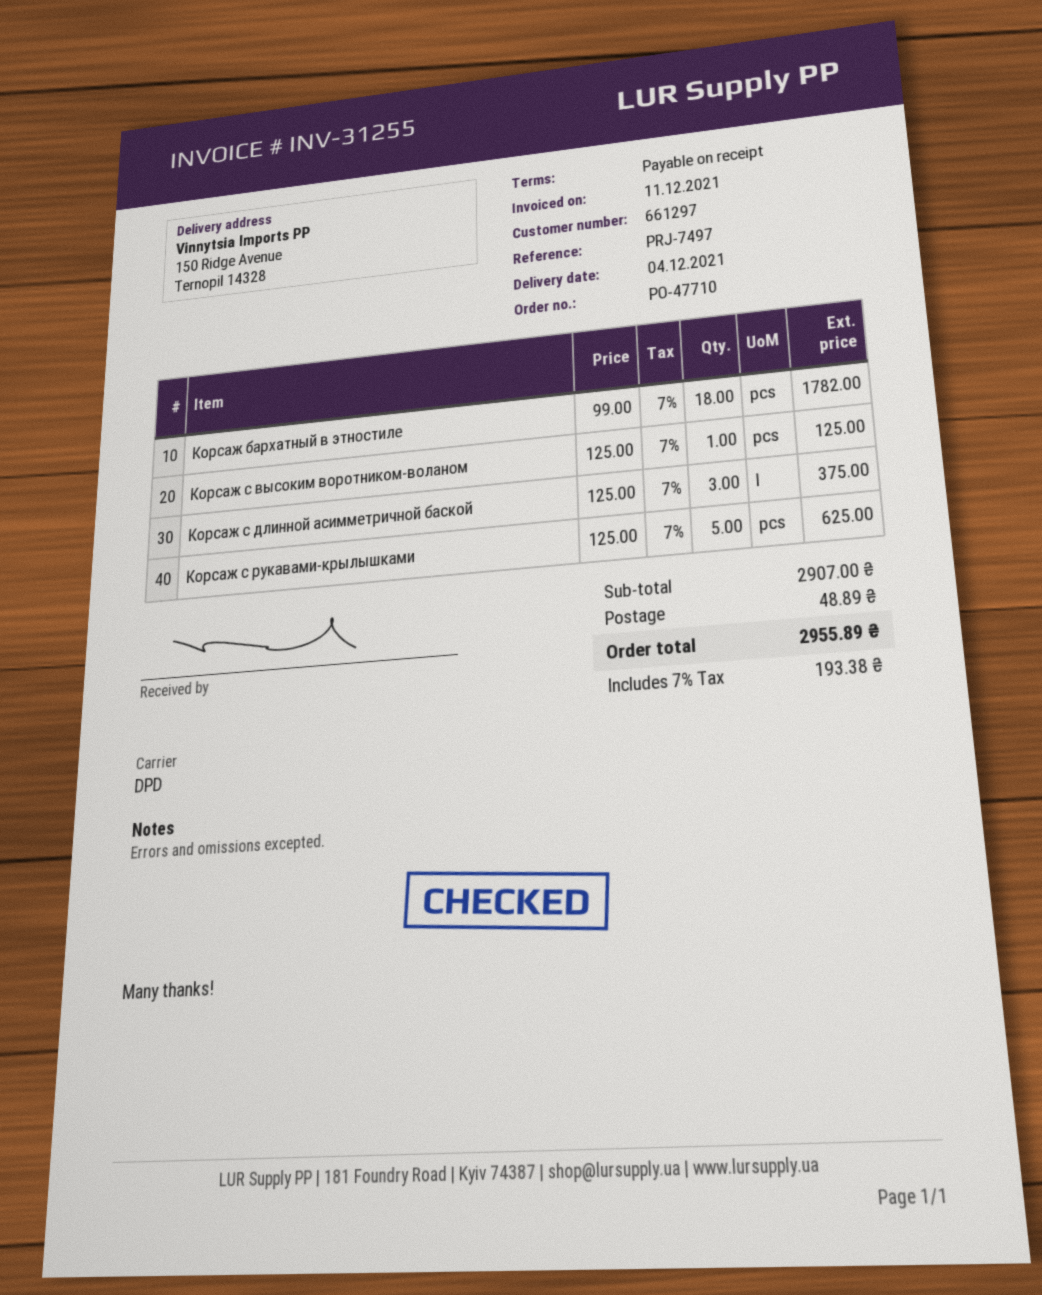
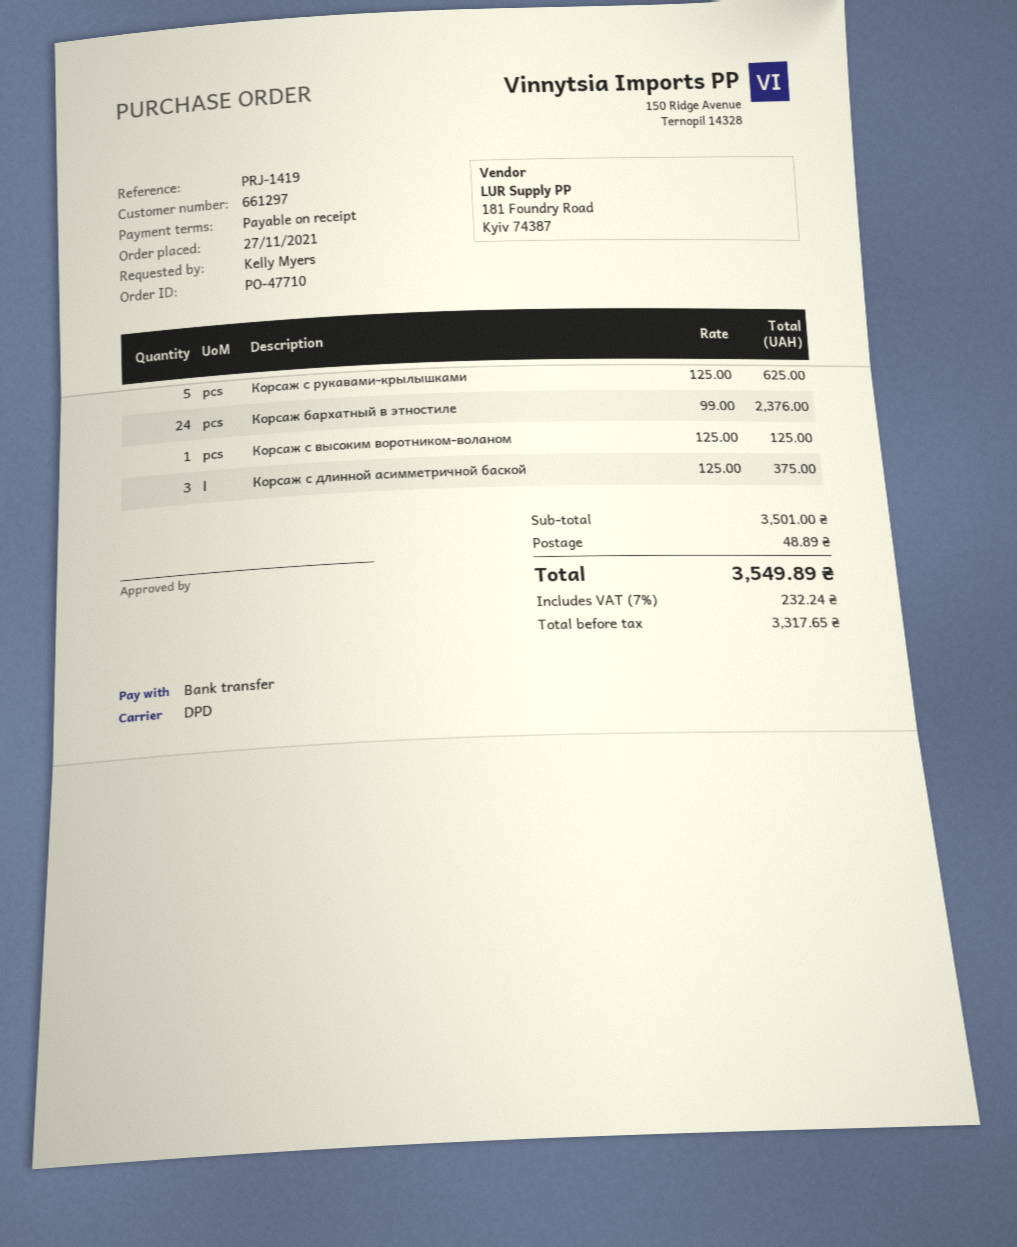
reference: PRJ-7497 -> PRJ-1419
Корсаж бархатный в этностиле: 18 x 99.00 = 1782.00 -> 24 x 99.00 = 2376.00
subtotal: 2907.00 -> 3501.00
tax: 7% = 193.38 -> 7% = 232.24
total: 2955.89 -> 3549.89

